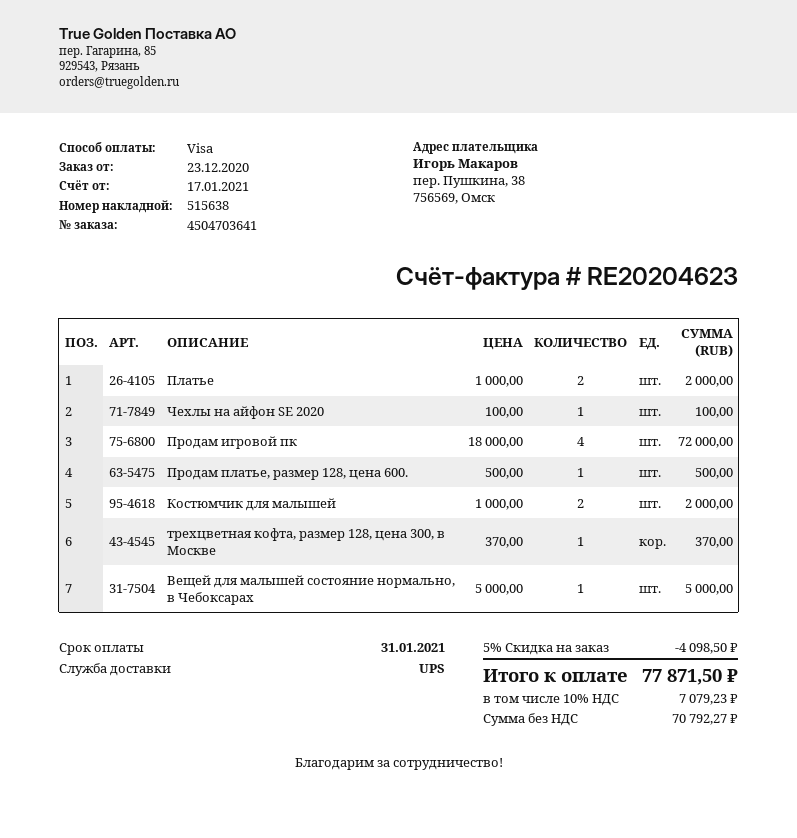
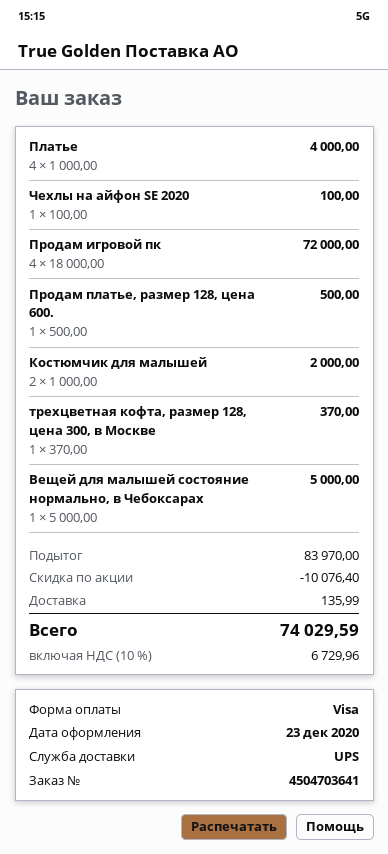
Платье: 2 x 1000.00 = 2000.00 -> 4 x 1000.00 = 4000.00
discount: 4098.50 -> 10076.40
shipping: none -> 135.99
tax: 10% = 7079.23 -> 10% = 6729.96
total: 77871.50 -> 74029.59

